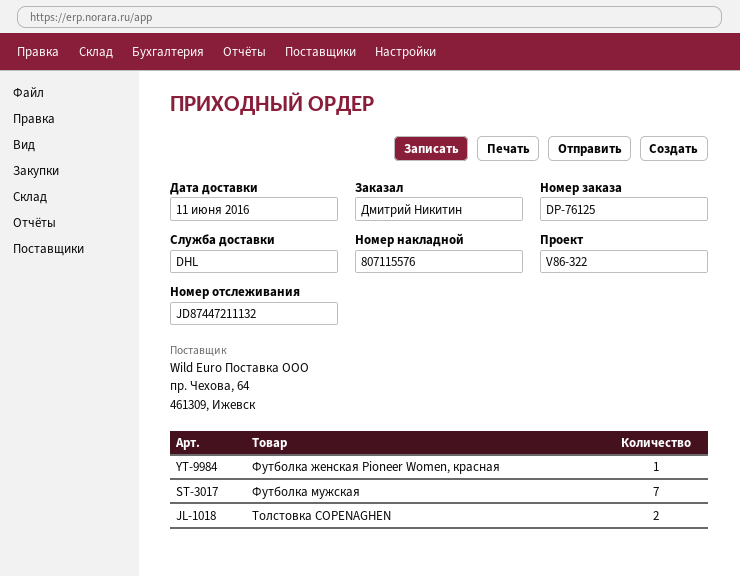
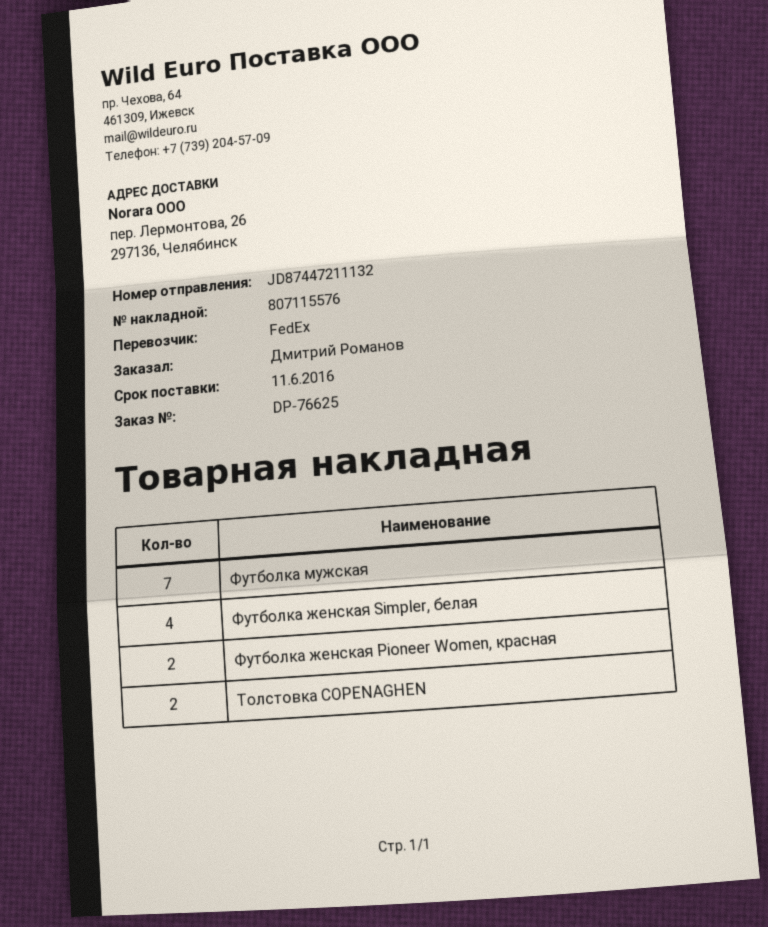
order number: DP-76125 -> DP-76625
ordered by: Дмитрий Никитин -> Дмитрий Романов
shipping method: DHL -> FedEx
Футболка женская Pioneer Women, красная: 1 -> 2
Футболка женская Simpler, белая: none -> 4

